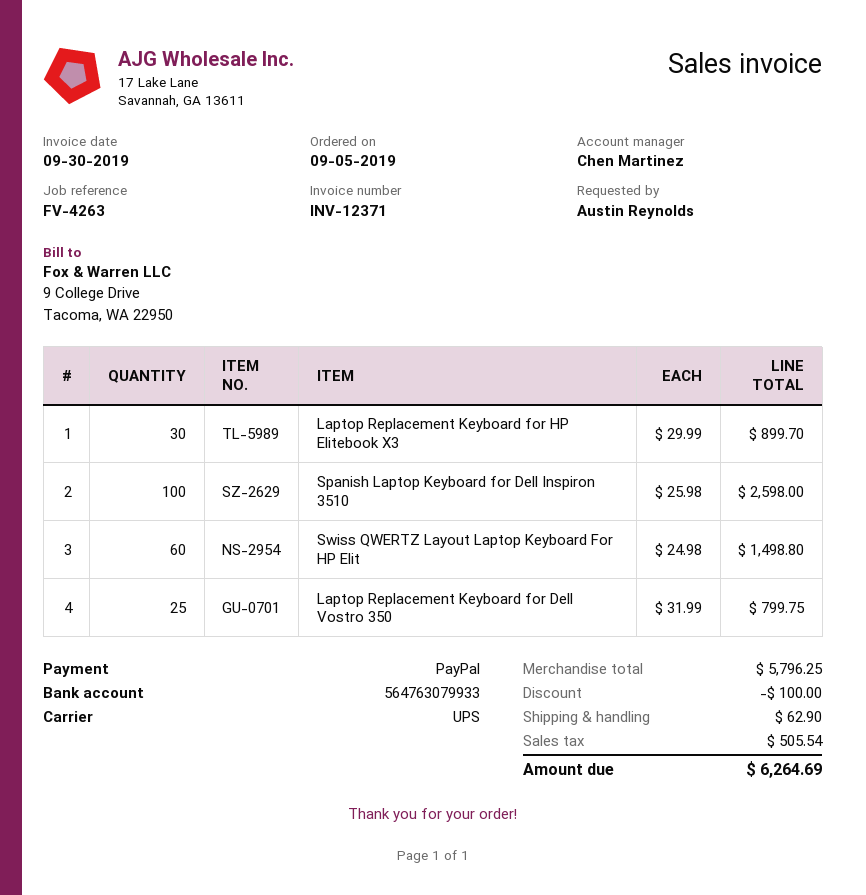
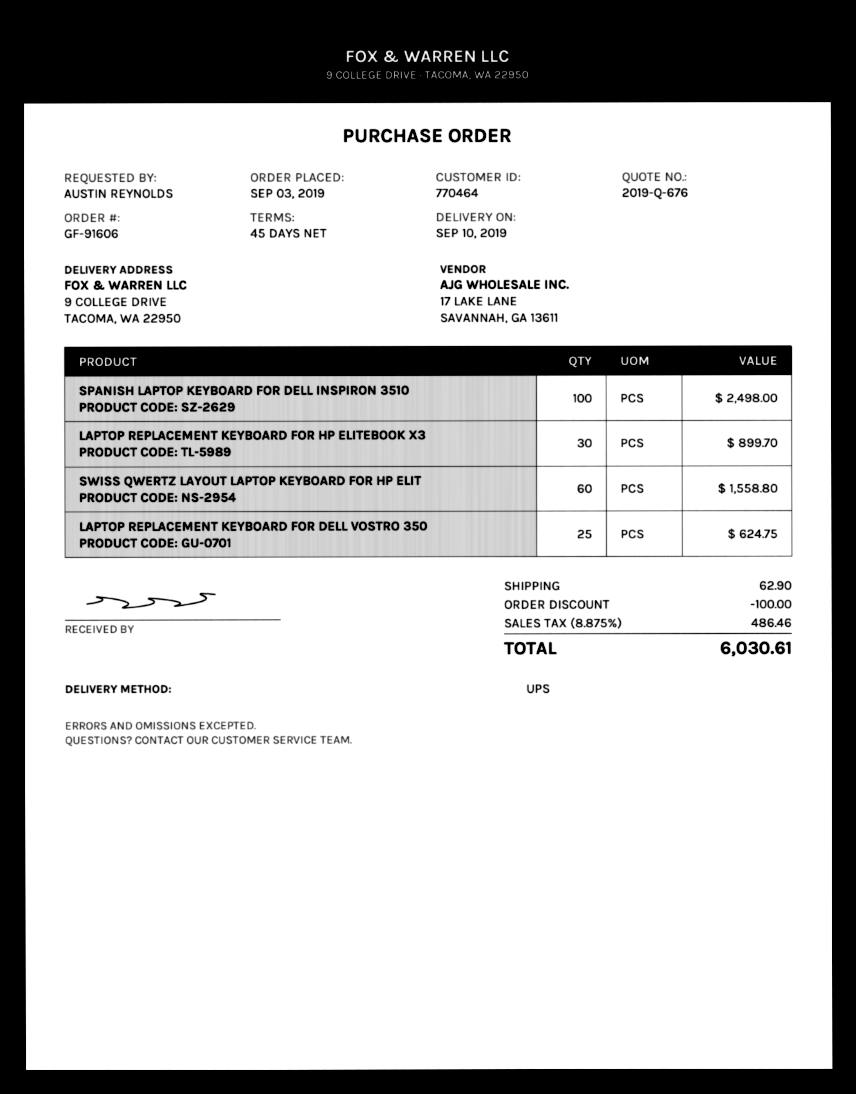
order date: 2019-09-05 -> 2019-09-03
Spanish Laptop Keyboard for Dell Inspiron 3510: 100 for 2598.00 -> 100 for 2498.00
Swiss QWERTZ Layout Laptop Keyboard For HP Elit: 60 for 1498.80 -> 60 for 1558.80
Laptop Replacement Keyboard for Dell Vostro 350: 25 for 799.75 -> 25 for 624.75
tax: 505.54 -> 486.46
total: 6264.69 -> 6030.61

